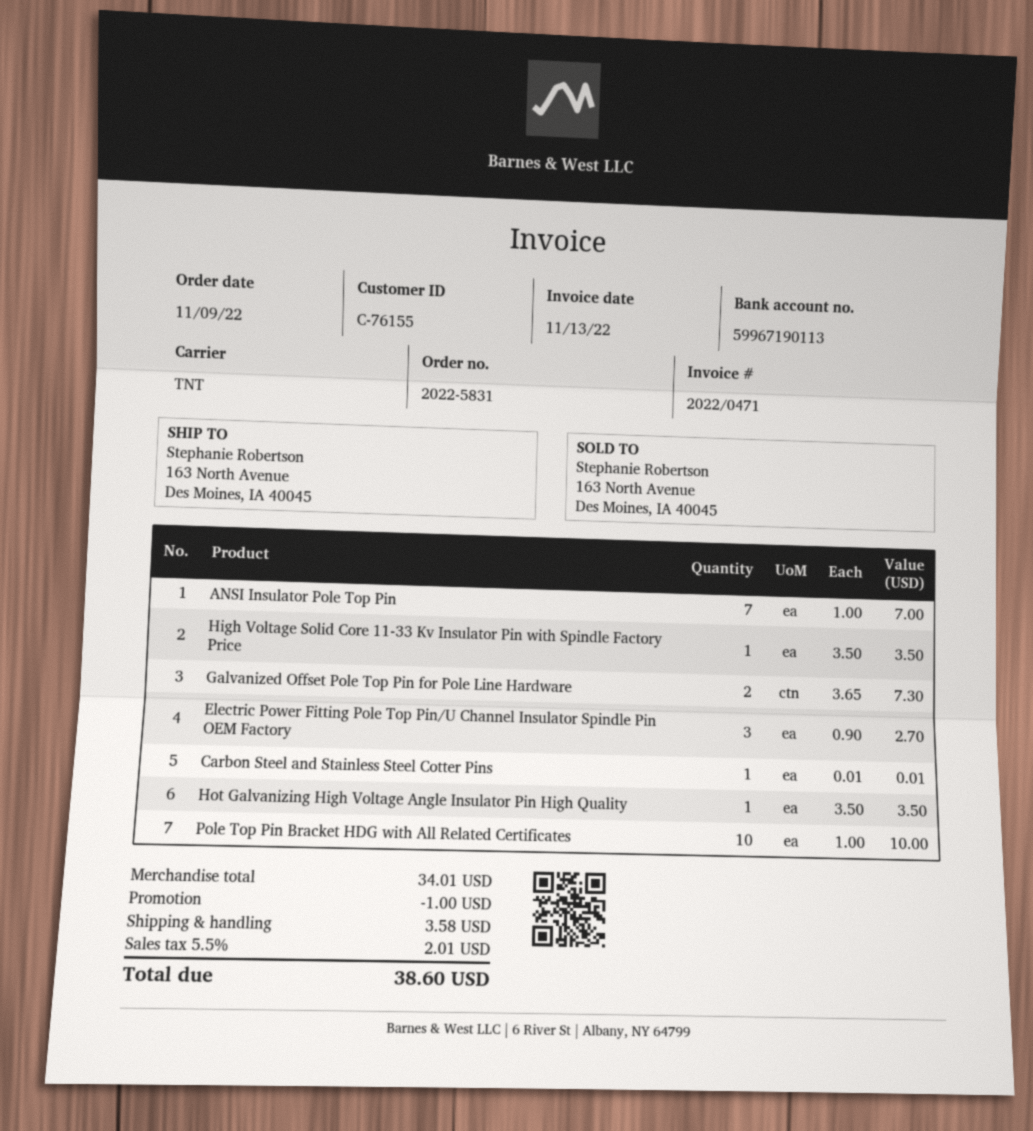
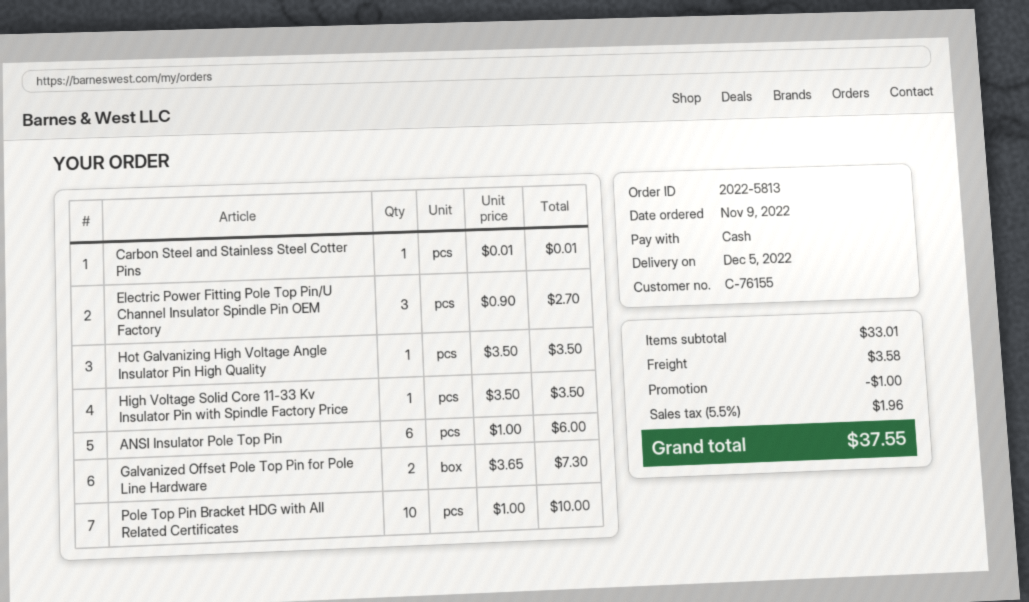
order number: 2022-5831 -> 2022-5813
ANSI Insulator Pole Top Pin: 7 x 1.00 = 7.00 -> 6 x 1.00 = 6.00
subtotal: 34.01 -> 33.01
tax: 5.5% = 2.01 -> 5.5% = 1.96
total: 38.60 -> 37.55

